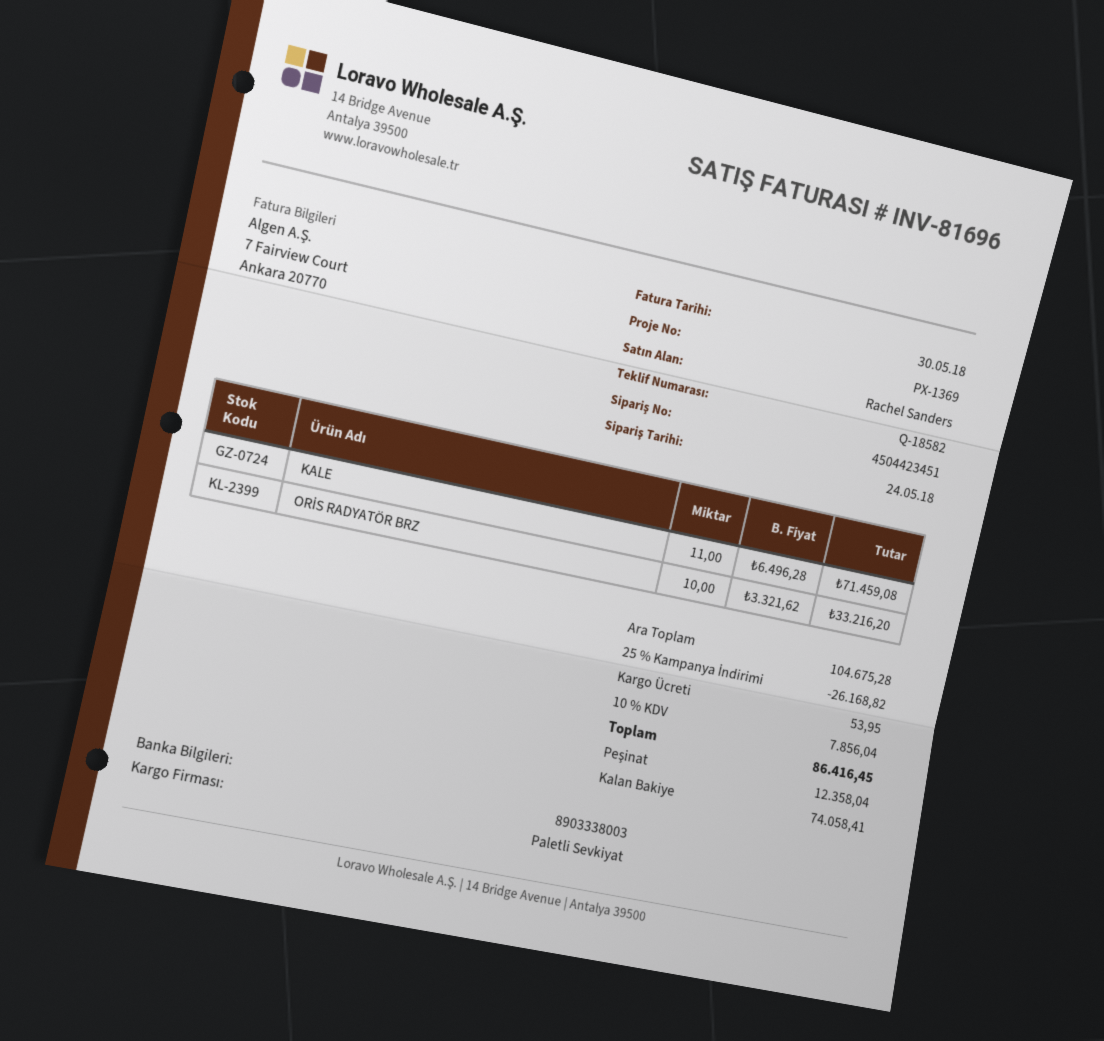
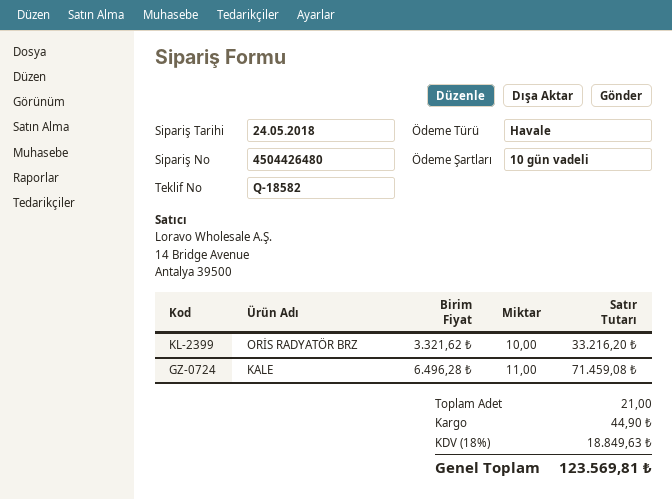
order number: 4504423451 -> 4504426480
discount: 25% = 26168.82 -> none
shipping: 53.95 -> 44.90
tax: 10% = 7856.04 -> 18% = 18849.63
total: 86416.45 -> 123569.81

